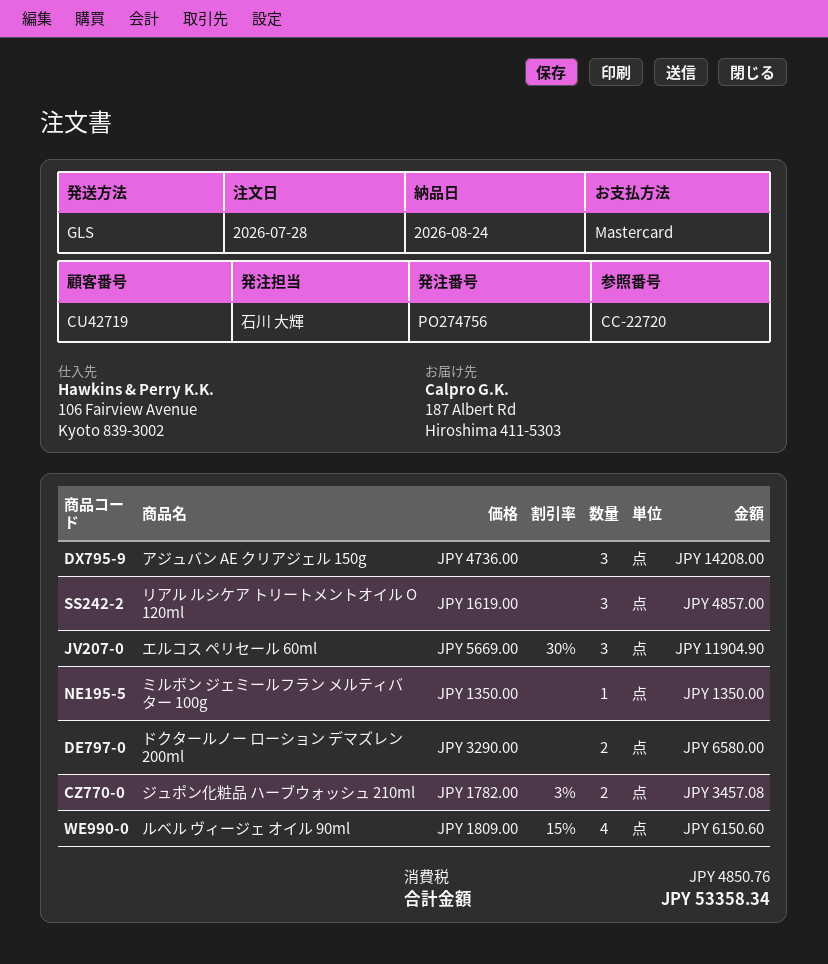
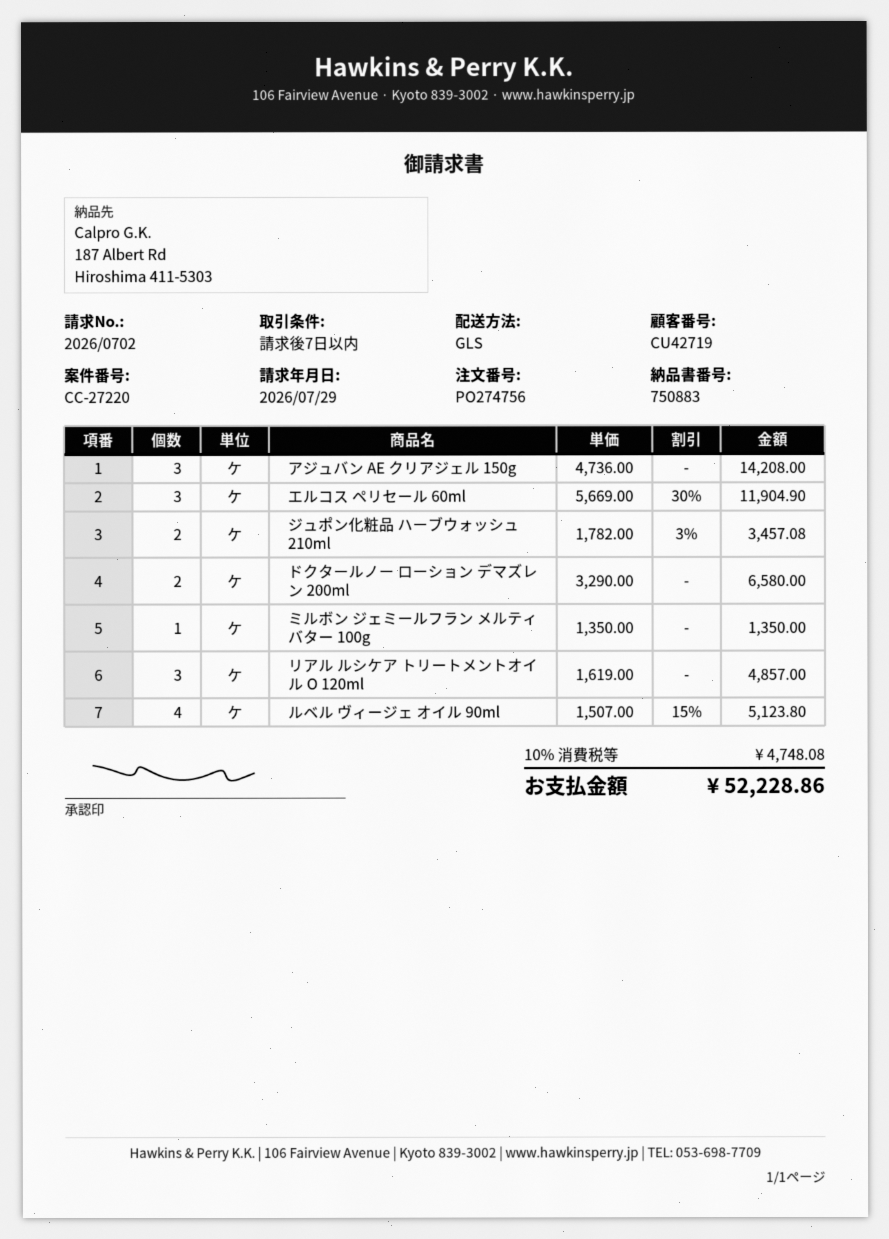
reference: CC-22720 -> CC-27220
ルベル ヴィージェ オイル 90ml: 4 x 1809.00 - 15% = 6150.60 -> 4 x 1507.00 - 15% = 5123.80
tax: 4850.76 -> 4748.08
total: 53358.34 -> 52228.86

